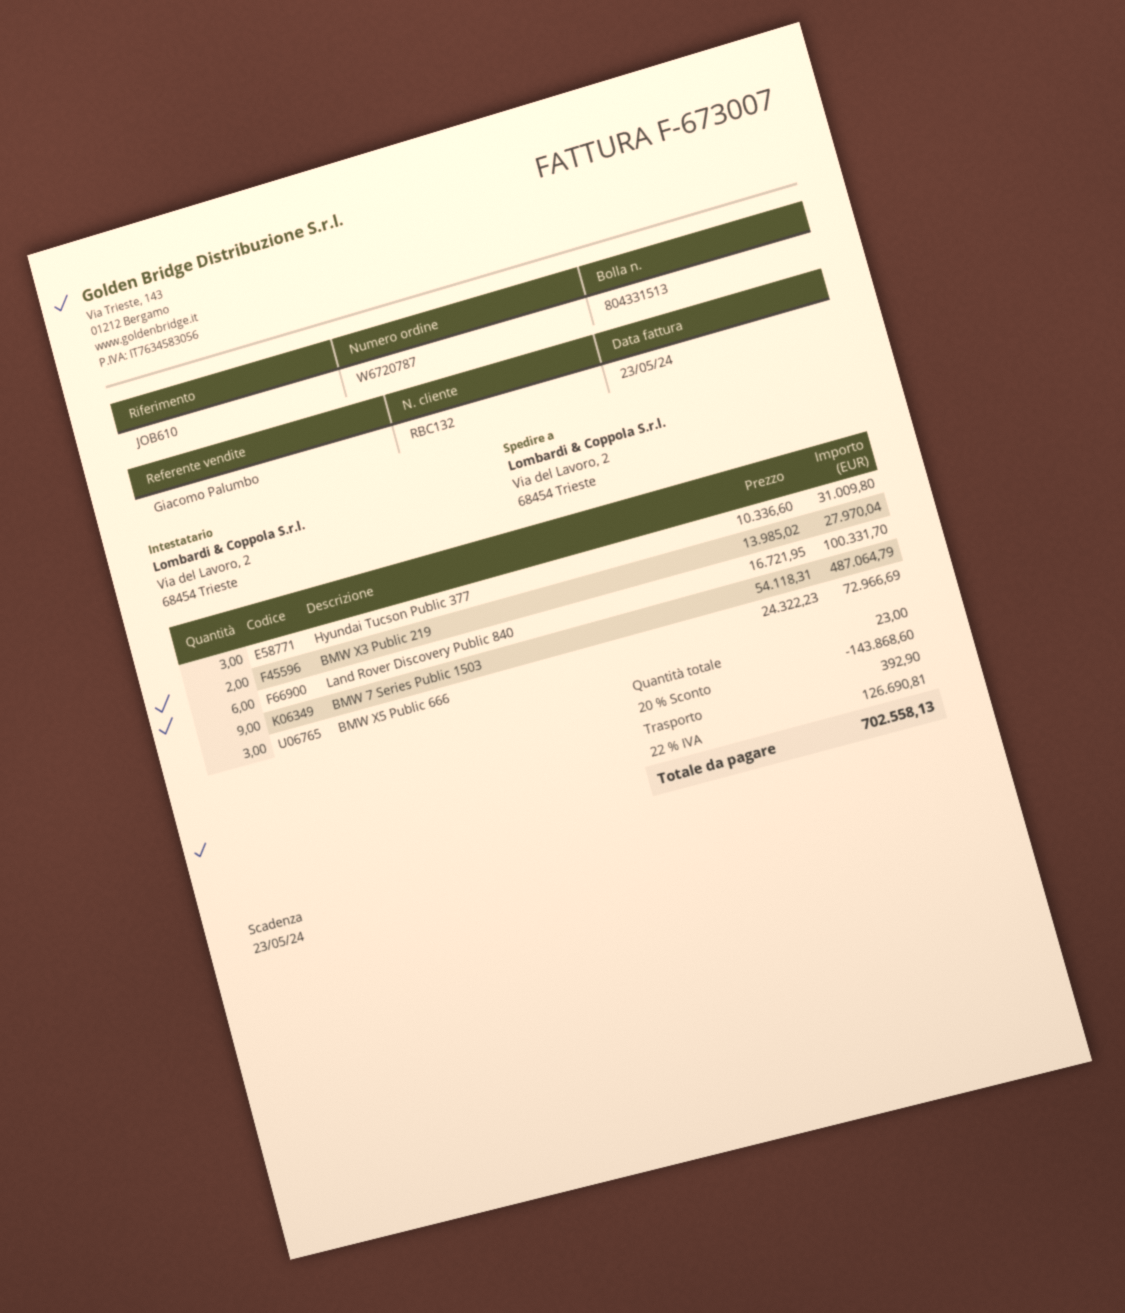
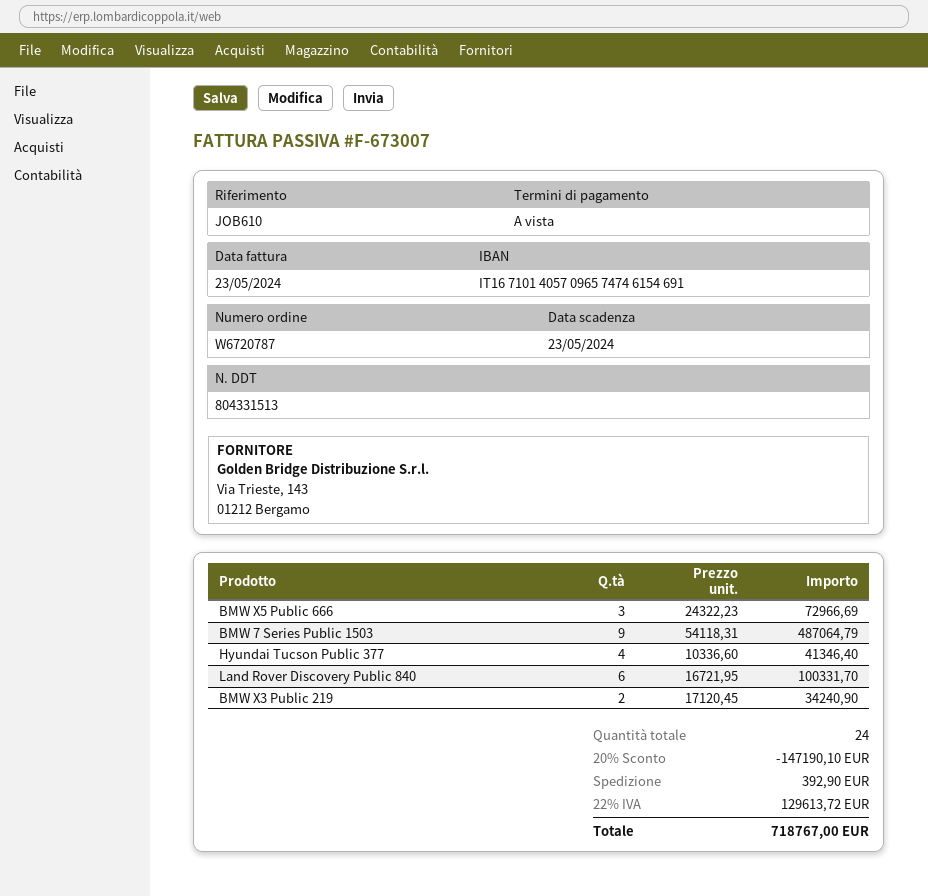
Hyundai Tucson Public 377: 3 x 10336.60 = 31009.80 -> 4 x 10336.60 = 41346.40
BMW X3 Public 219: 2 x 13985.02 = 27970.04 -> 2 x 17120.45 = 34240.90
total quantity: 23 -> 24
discount: 20% = 143868.60 -> 20% = 147190.10
tax: 22% = 126690.81 -> 22% = 129613.72
total: 702558.13 -> 718767.00

